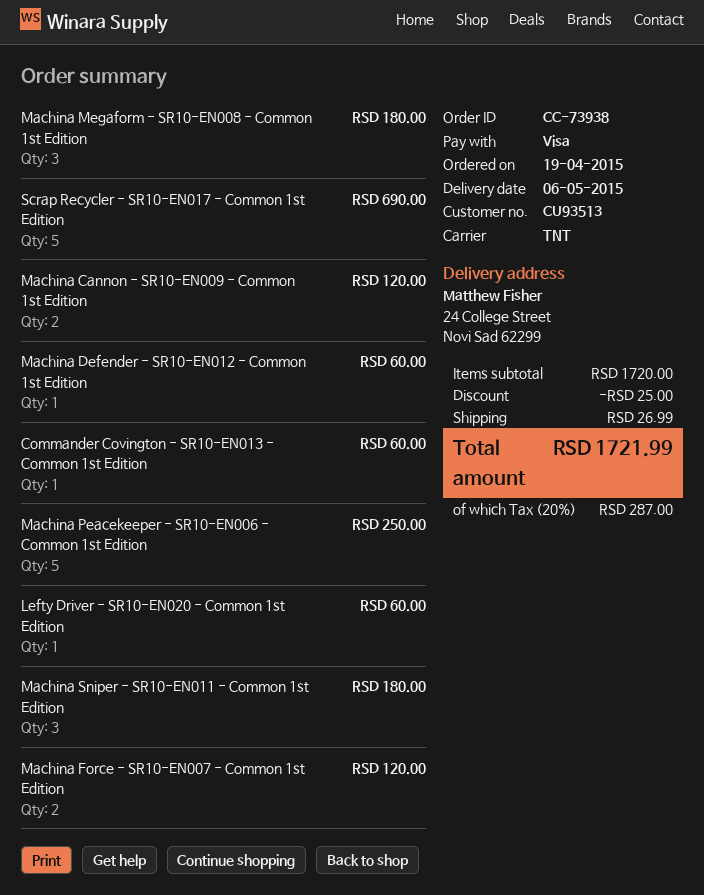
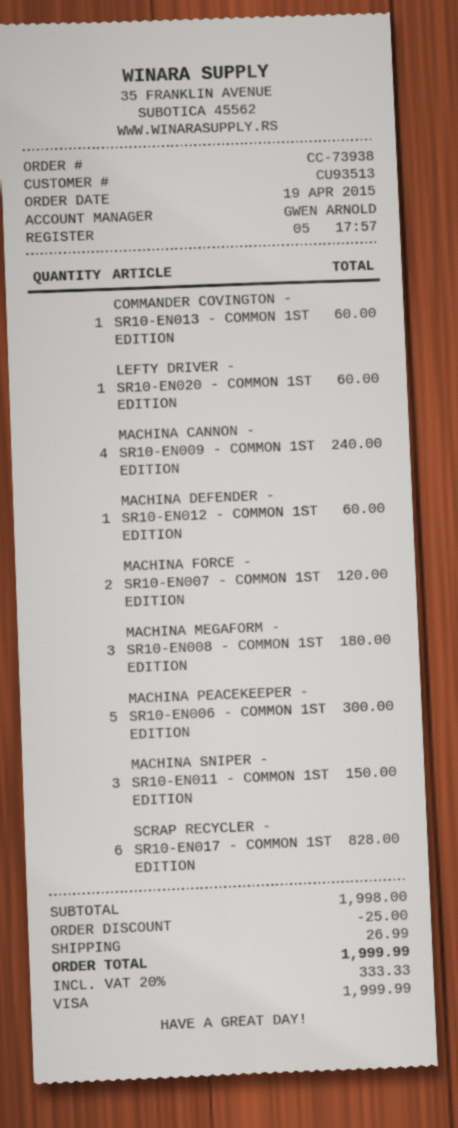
Scrap Recycler - SR10-EN017 - Common 1st Edition: 5 for 690.00 -> 6 for 828.00
Machina Cannon - SR10-EN009 - Common 1st Edition: 2 for 120.00 -> 4 for 240.00
Machina Peacekeeper - SR10-EN006 - Common 1st Edition: 5 for 250.00 -> 5 for 300.00
Machina Sniper - SR10-EN011 - Common 1st Edition: 3 for 180.00 -> 3 for 150.00
subtotal: 1720.00 -> 1998.00
tax: 20% = 287.00 -> 20% = 333.33
total: 1721.99 -> 1999.99

